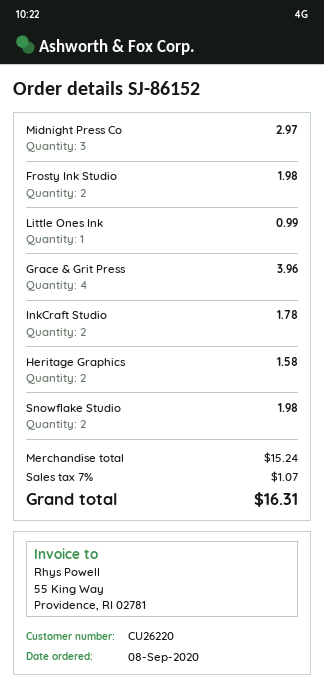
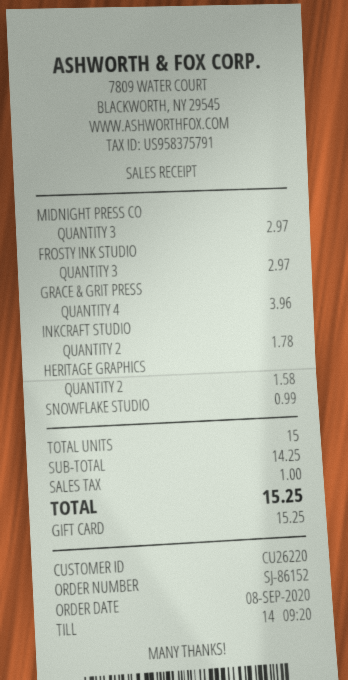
Frosty Ink Studio: 2 for 1.98 -> 3 for 2.97
Little Ones Ink: 1 for 0.99 -> none
Snowflake Studio: 2 for 1.98 -> 1 for 0.99
subtotal: 15.24 -> 14.25
tax: 1.07 -> 1.00
total: 16.31 -> 15.25

